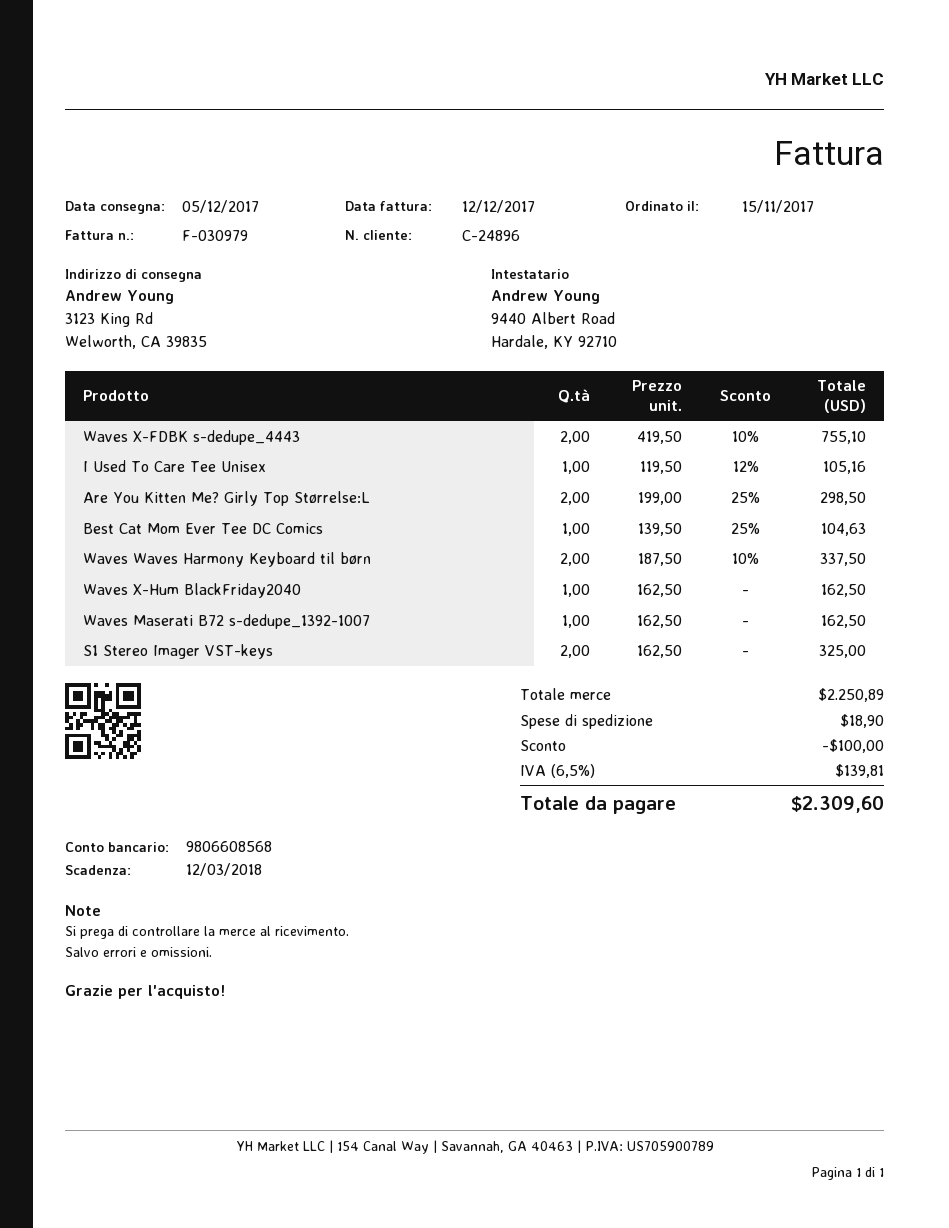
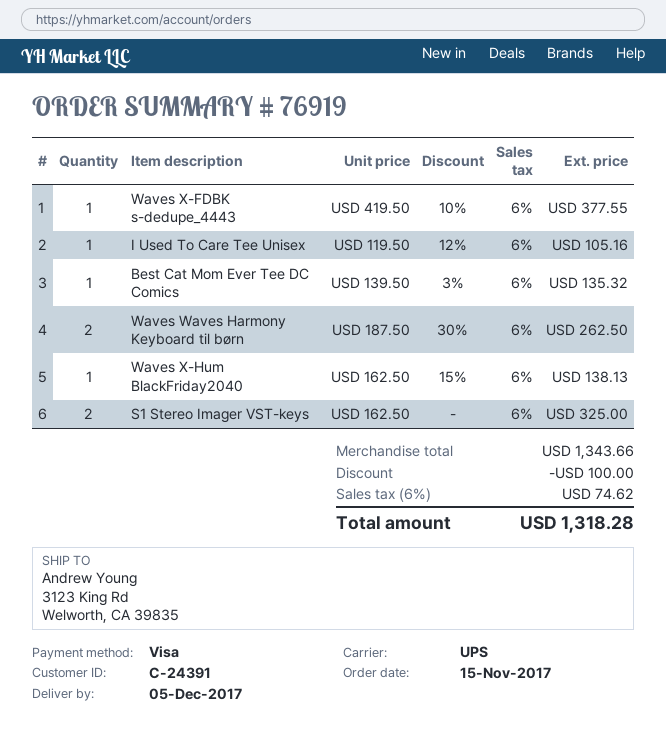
customer number: C-24896 -> C-24391
Waves X-FDBK s-dedupe_4443: 2 x 419.50 - 10% = 755.10 -> 1 x 419.50 - 10% = 377.55
Are You Kitten Me? Girly Top Størrelse:L: 2 x 199.00 - 25% = 298.50 -> none
Best Cat Mom Ever Tee DC Comics: 1 x 139.50 - 25% = 104.63 -> 1 x 139.50 - 3% = 135.32
Waves Waves Harmony Keyboard til børn: 2 x 187.50 - 10% = 337.50 -> 2 x 187.50 - 30% = 262.50
Waves X-Hum BlackFriday2040: 1 x 162.50 = 162.50 -> 1 x 162.50 - 15% = 138.13
Waves Maserati B72 s-dedupe_1392-1007: 1 x 162.50 = 162.50 -> none
subtotal: 2250.89 -> 1343.66
shipping: 18.90 -> none
tax: 6.5% = 139.81 -> 6% = 74.62
total: 2309.60 -> 1318.28

